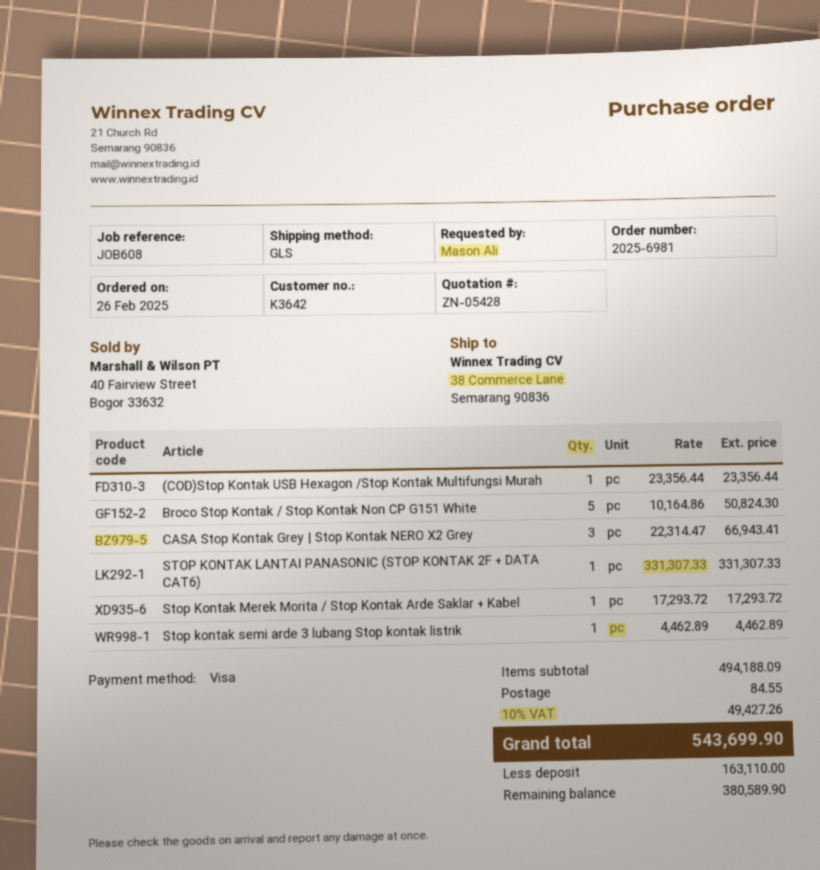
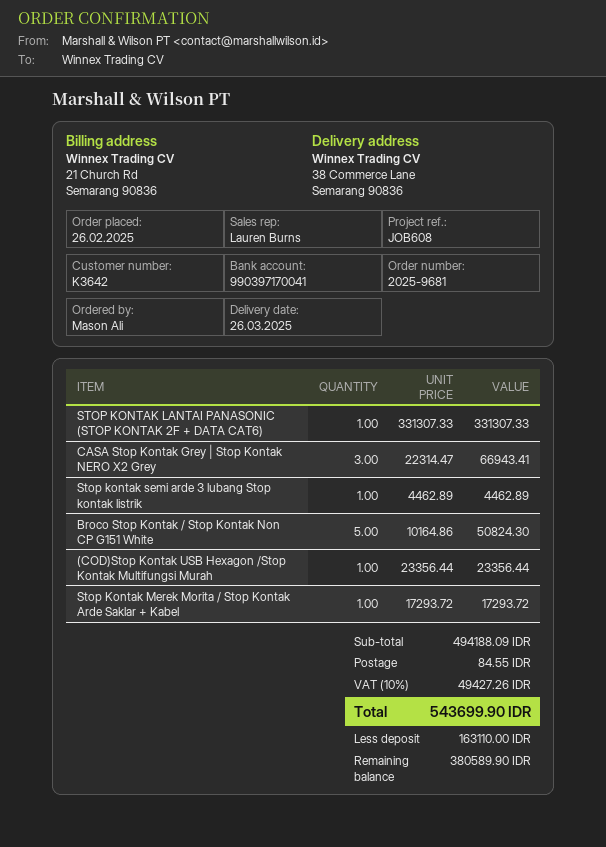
order number: 2025-6981 -> 2025-9681

